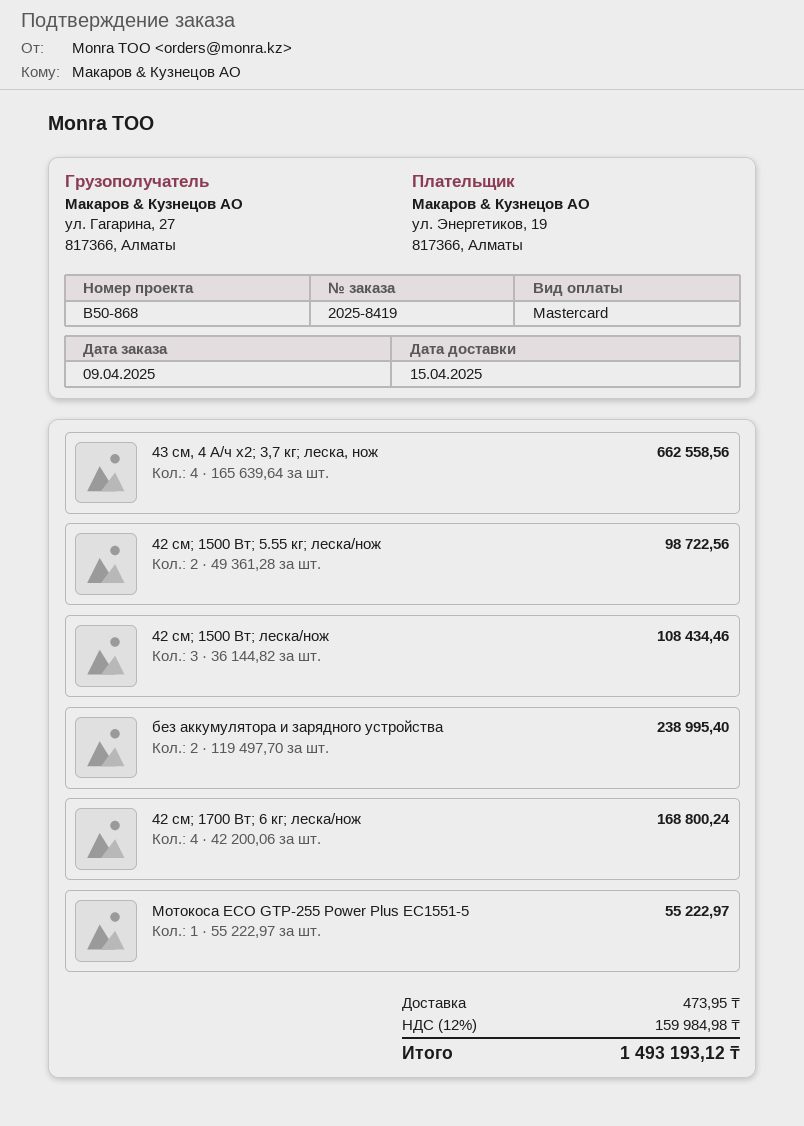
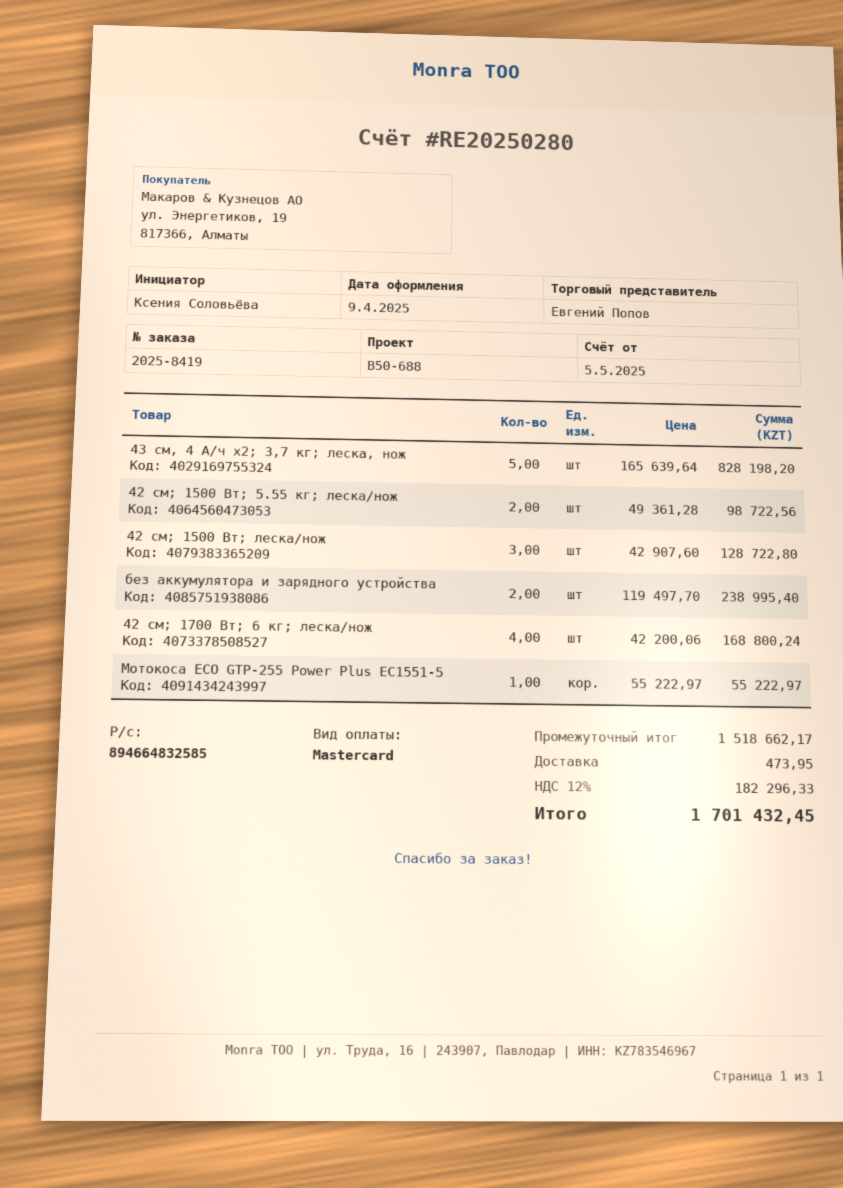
reference: B50-868 -> B50-688
43 см, 4 А/ч x2; 3,7 кг; леска, нож: 4 x 165639.64 = 662558.56 -> 5 x 165639.64 = 828198.20
42 см; 1500 Вт; леска/нож: 3 x 36144.82 = 108434.46 -> 3 x 42907.60 = 128722.80
tax: 12% = 159984.98 -> 12% = 182296.33
total: 1493193.12 -> 1701432.45

